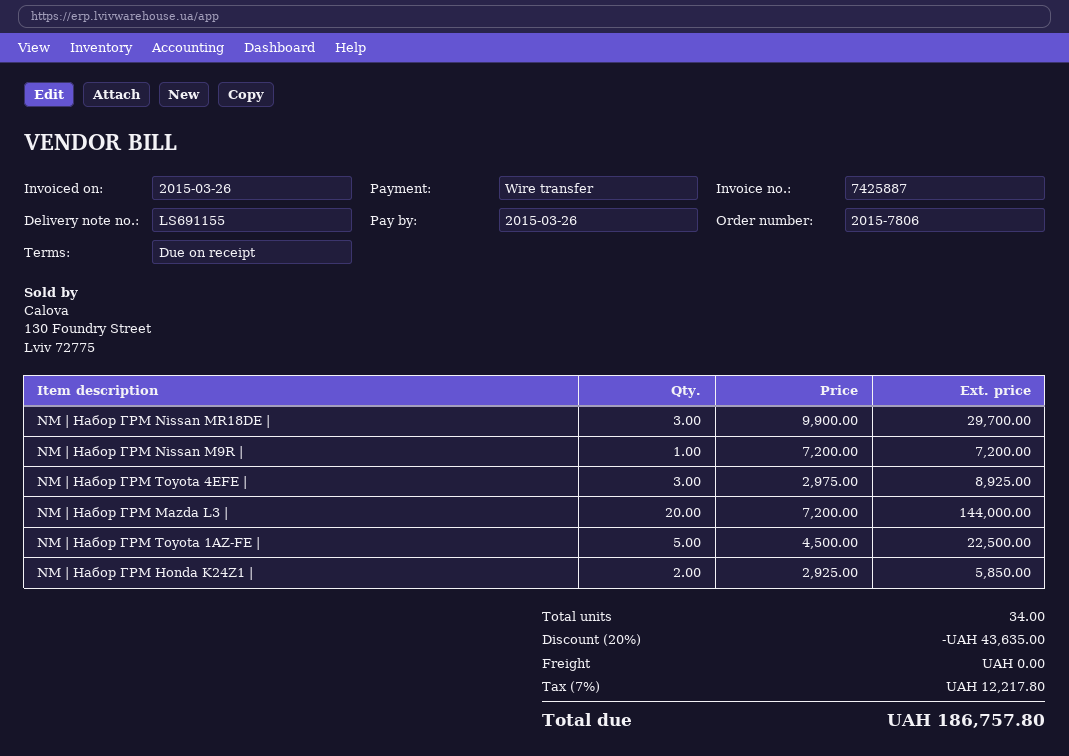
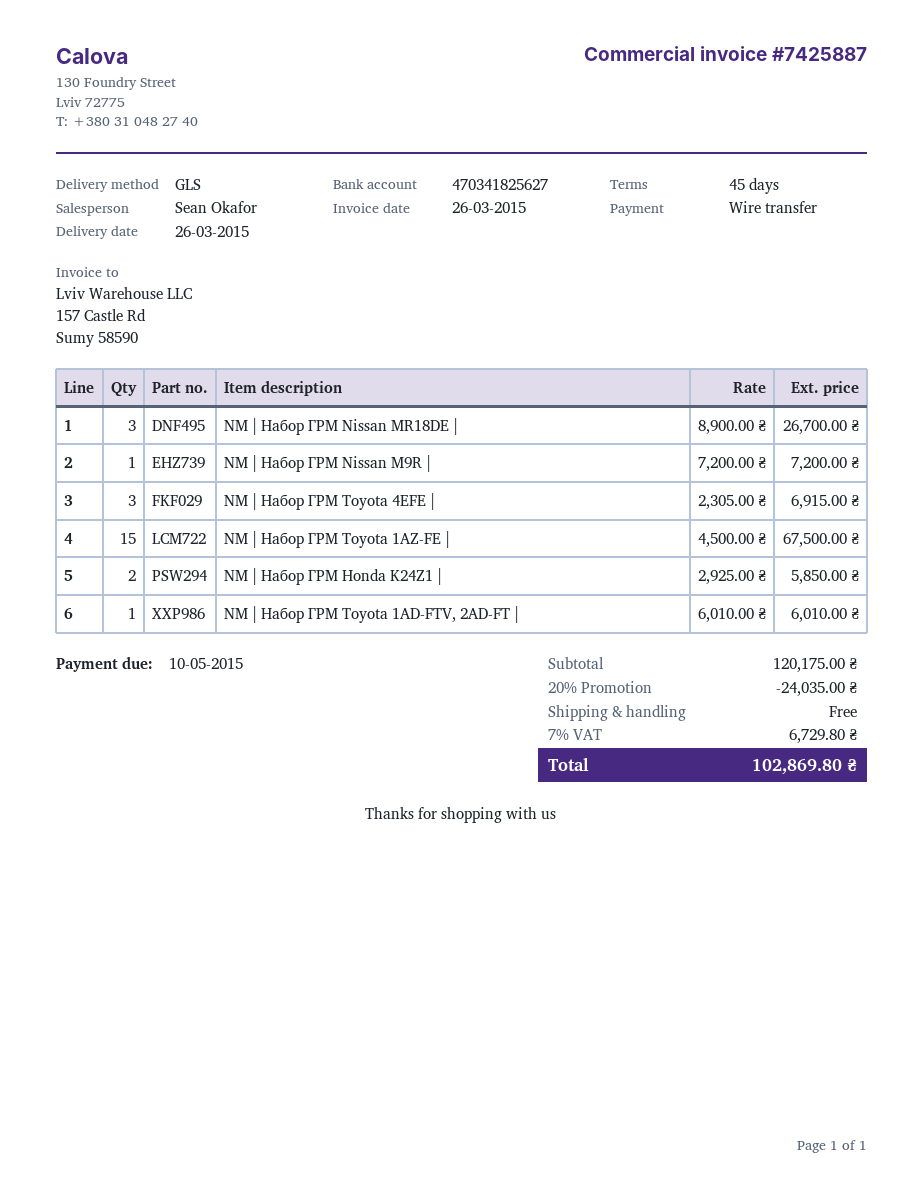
payment terms: on receipt -> 45 days
due date: 2015-03-26 -> 2015-05-10
NM | Набор ГРМ Nissan MR18DE |: 3 x 9900.00 = 29700.00 -> 3 x 8900.00 = 26700.00
NM | Набор ГРМ Toyota 4EFE |: 3 x 2975.00 = 8925.00 -> 3 x 2305.00 = 6915.00
NM | Набор ГРМ Mazda L3 |: 20 x 7200.00 = 144000.00 -> none
NM | Набор ГРМ Toyota 1AZ-FE |: 5 x 4500.00 = 22500.00 -> 15 x 4500.00 = 67500.00
NM | Набор ГРМ Toyota 1AD-FTV, 2AD-FT |: none -> 1 x 6010.00 = 6010.00
discount: 20% = 43635.00 -> 20% = 24035.00
tax: 7% = 12217.80 -> 7% = 6729.80
total: 186757.80 -> 102869.80

